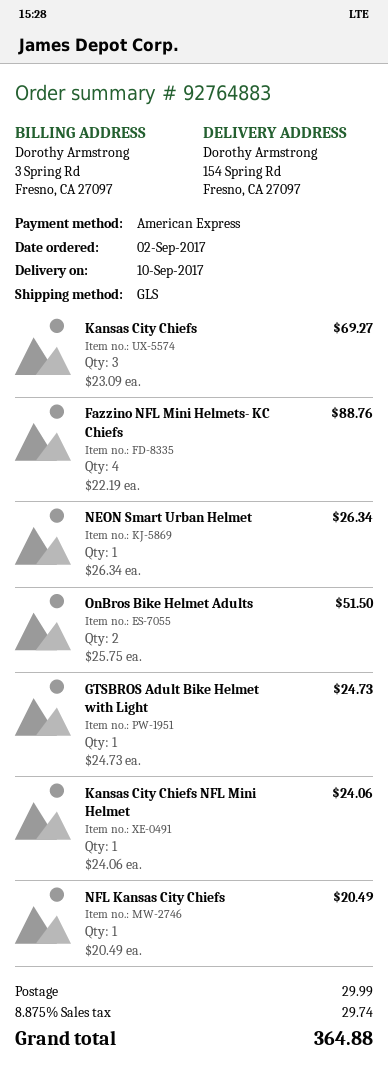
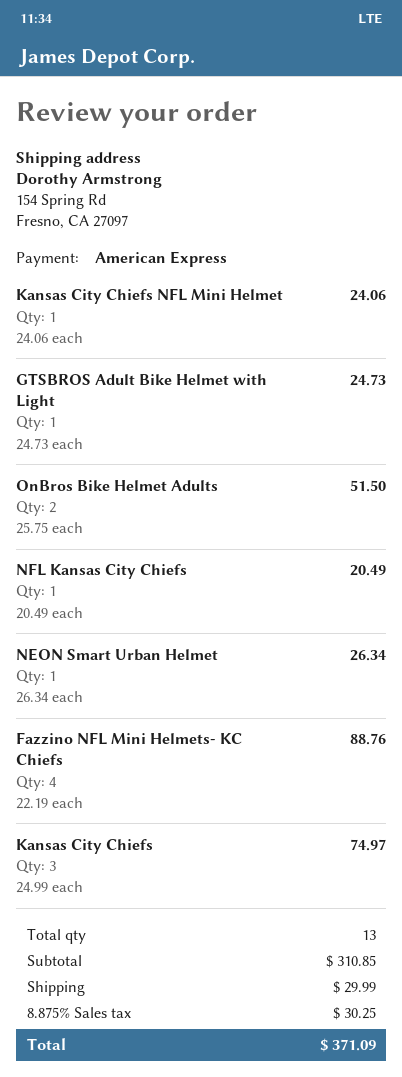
Kansas City Chiefs: 3 x 23.09 = 69.27 -> 3 x 24.99 = 74.97
tax: 8.875% = 29.74 -> 8.875% = 30.25
total: 364.88 -> 371.09

